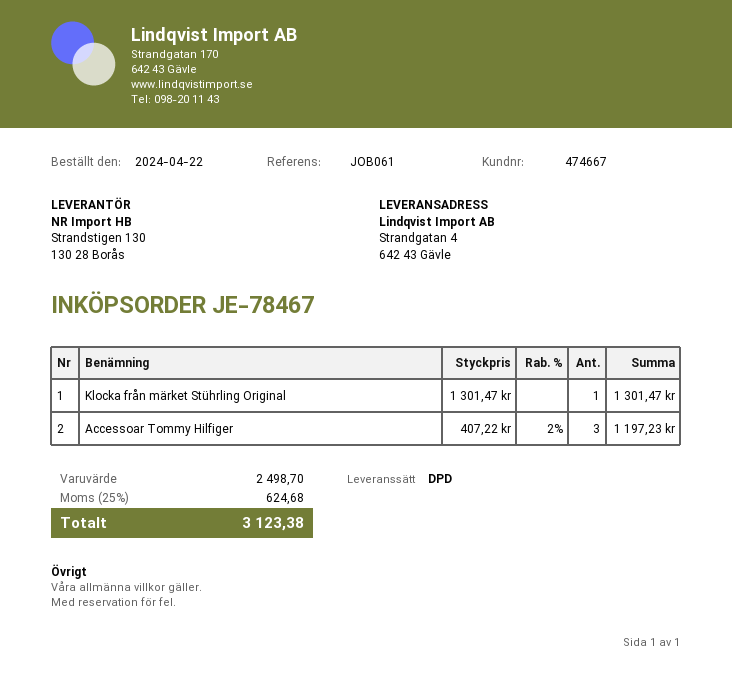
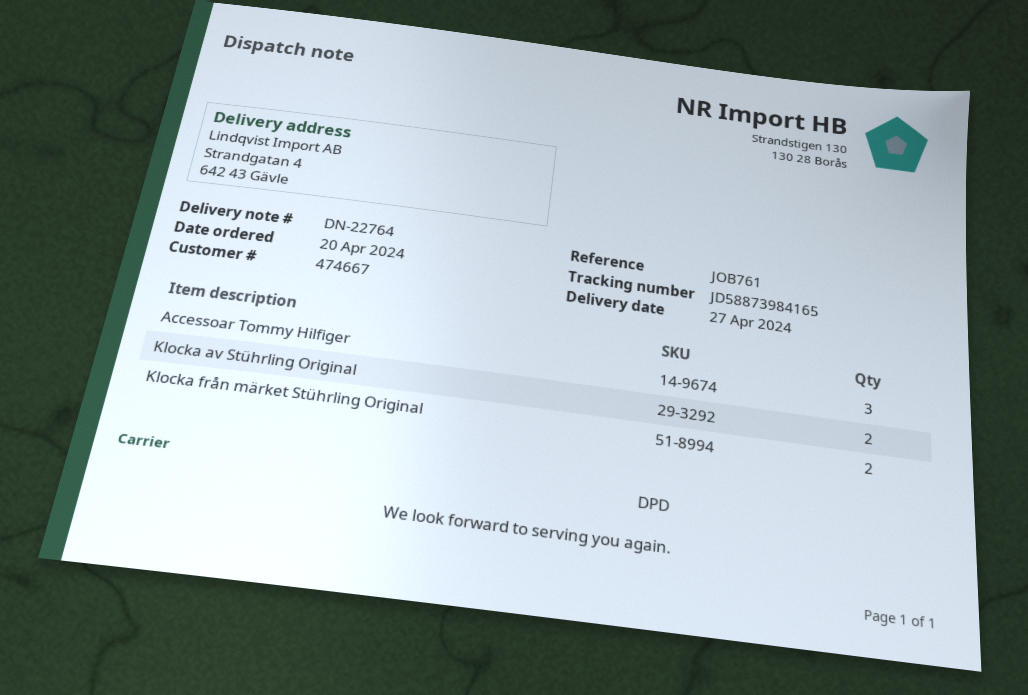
order date: 2024-04-22 -> 2024-04-20
reference: JOB061 -> JOB761
Klocka från märket Stührling Original: 1 -> 2
Klocka av Stührling Original: none -> 2

